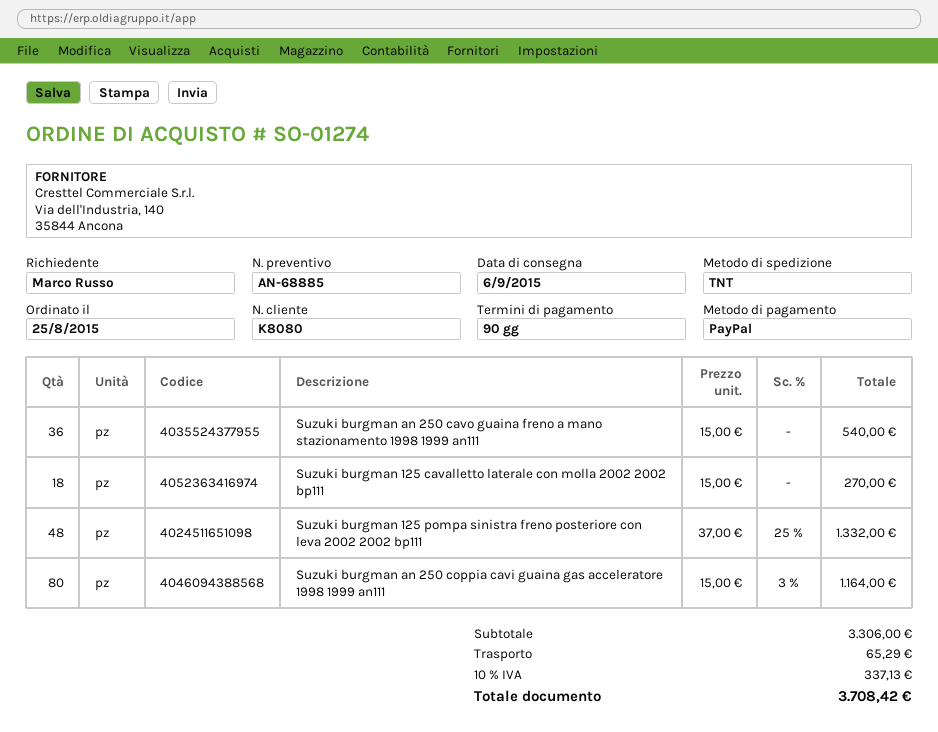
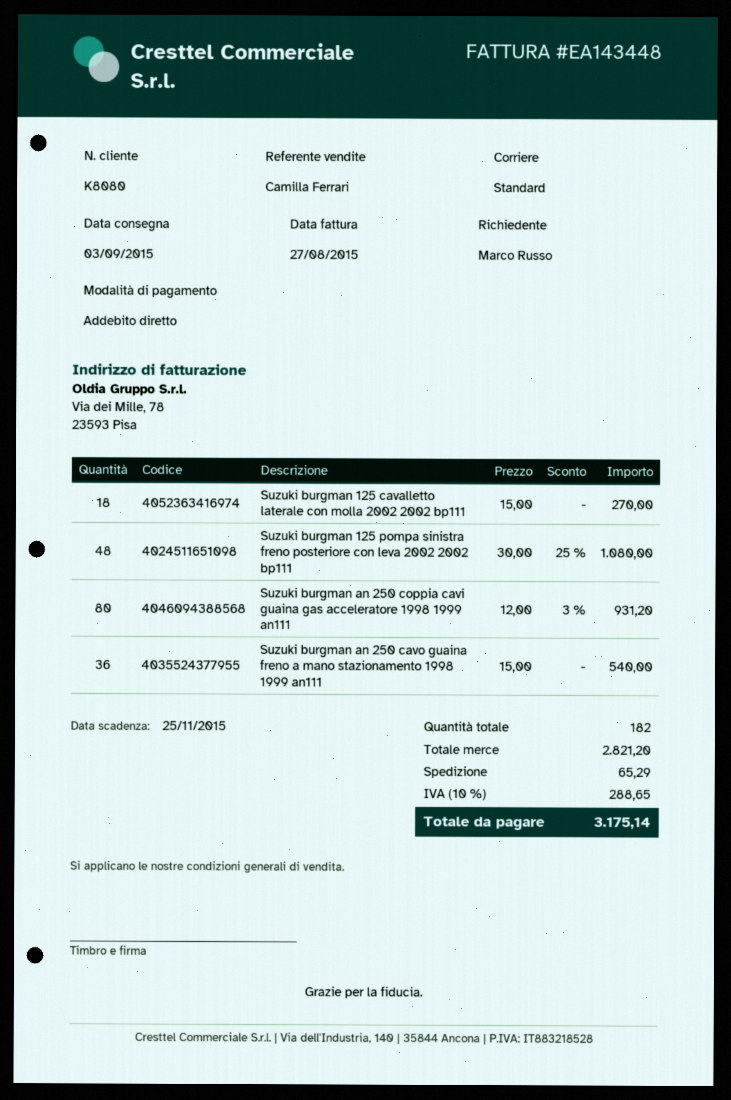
delivery date: 2015-09-06 -> 2015-09-03
payment method: PayPal -> direct debit
shipping method: TNT -> standard
Suzuki burgman 125 pompa sinistra freno posteriore con leva 2002 2002 bp111: 48 x 37.00 - 25% = 1332.00 -> 48 x 30.00 - 25% = 1080.00
Suzuki burgman an 250 coppia cavi guaina gas acceleratore 1998 1999 an111: 80 x 15.00 - 3% = 1164.00 -> 80 x 12.00 - 3% = 931.20
subtotal: 3306.00 -> 2821.20
tax: 10% = 337.13 -> 10% = 288.65
total: 3708.42 -> 3175.14

